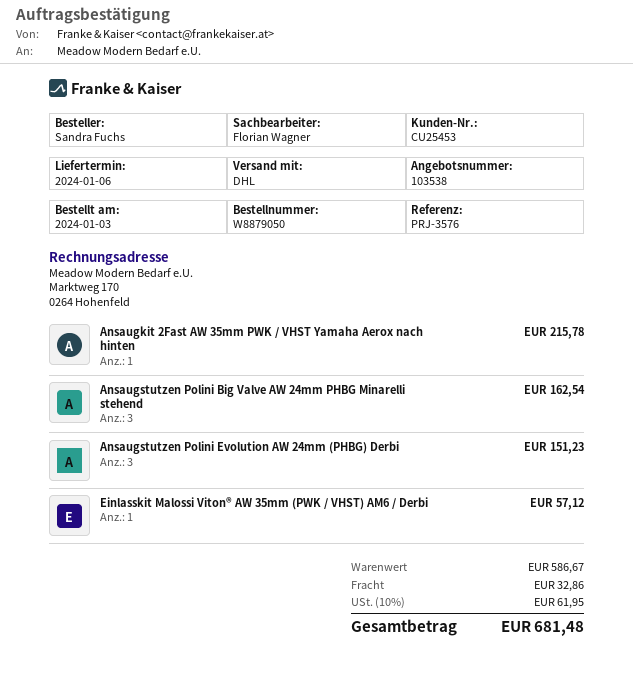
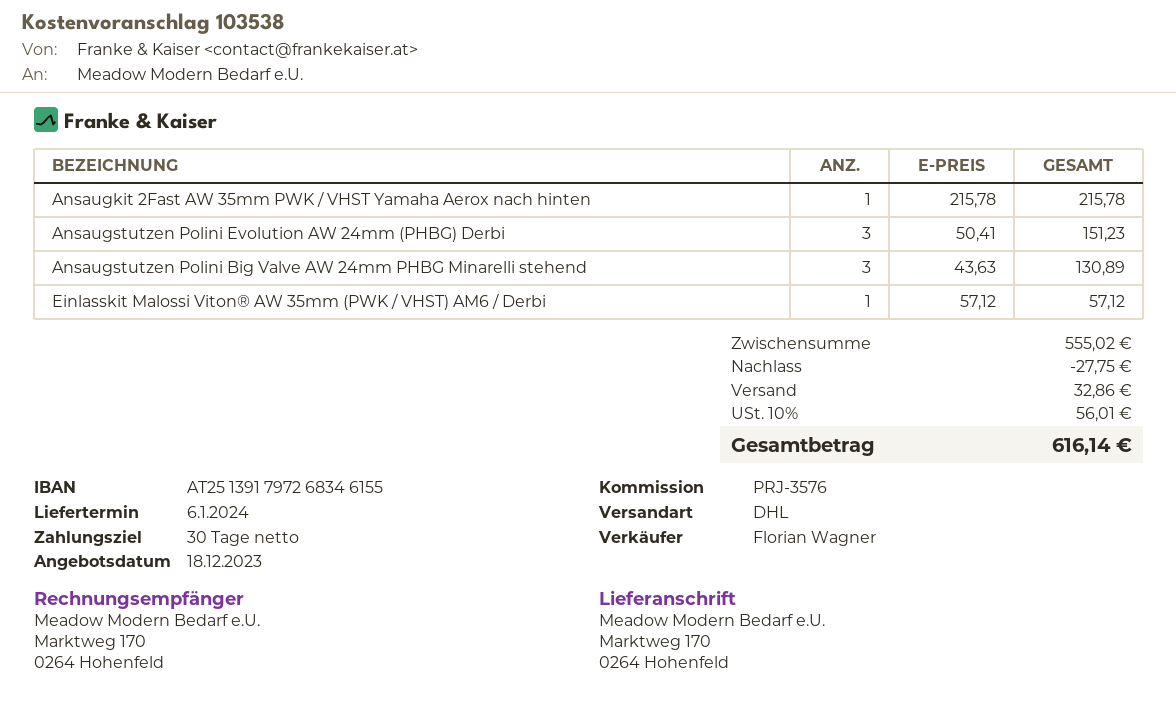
Ansaugstutzen Polini Big Valve AW 24mm PHBG Minarelli stehend: 3 for 162.54 -> 3 for 130.89
subtotal: 586.67 -> 555.02
discount: none -> 27.75
tax: 10% = 61.95 -> 10% = 56.01
total: 681.48 -> 616.14

